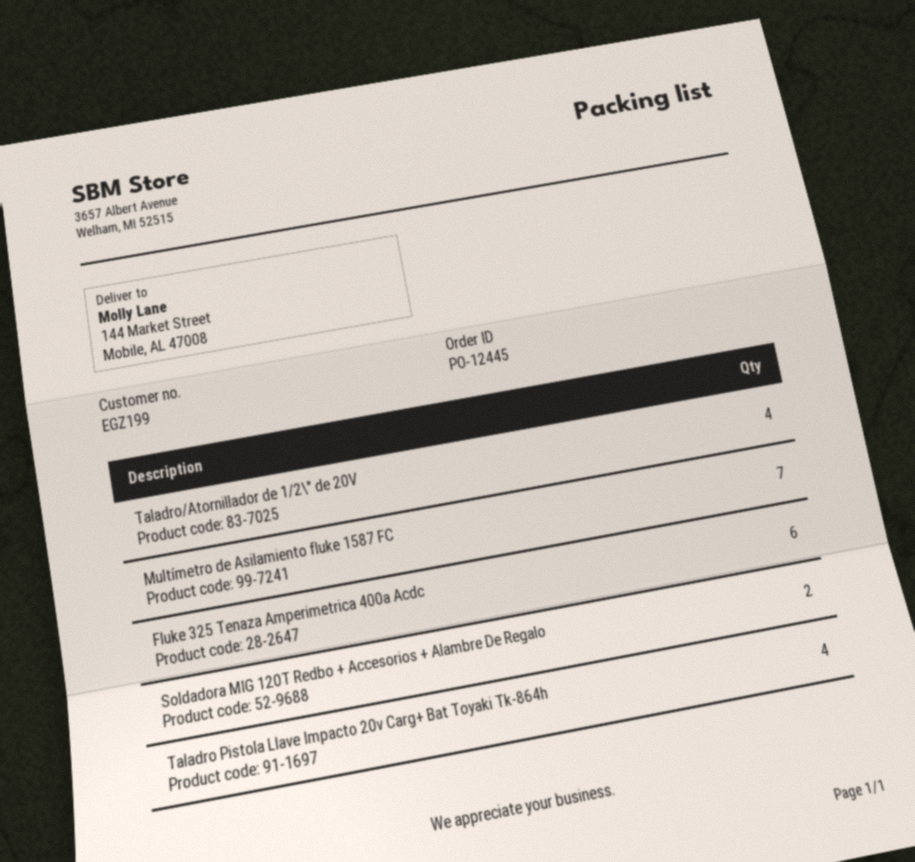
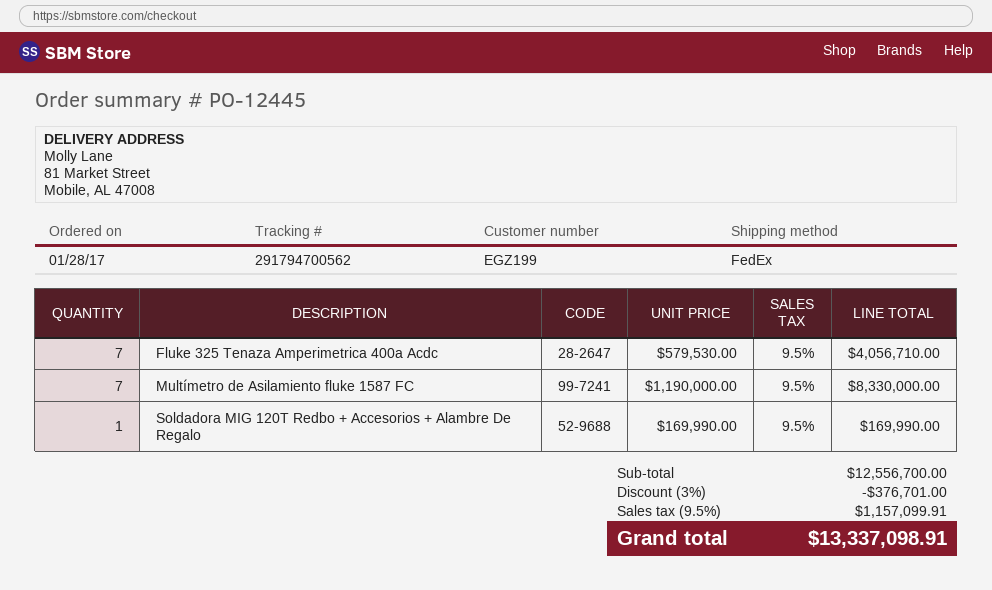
ship to: 144 Market Street, Mobile, AL 47008 -> 81 Market Street, Mobile, AL 47008
Taladro/Atornillador de 1/2\" de 20V: 4 -> none
Fluke 325 Tenaza Amperimetrica 400a Acdc: 6 -> 7
Soldadora MIG 120T Redbo + Accesorios + Alambre De Regalo: 2 -> 1
Taladro Pistola Llave Impacto 20v Carg+ Bat Toyaki Tk-864h: 4 -> none

